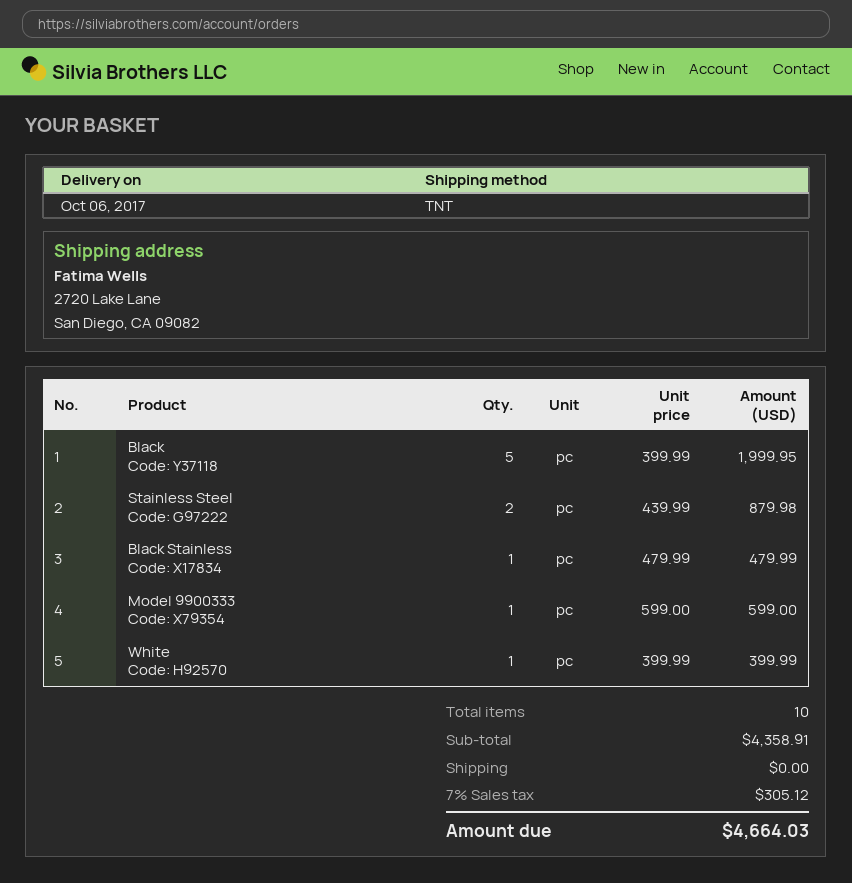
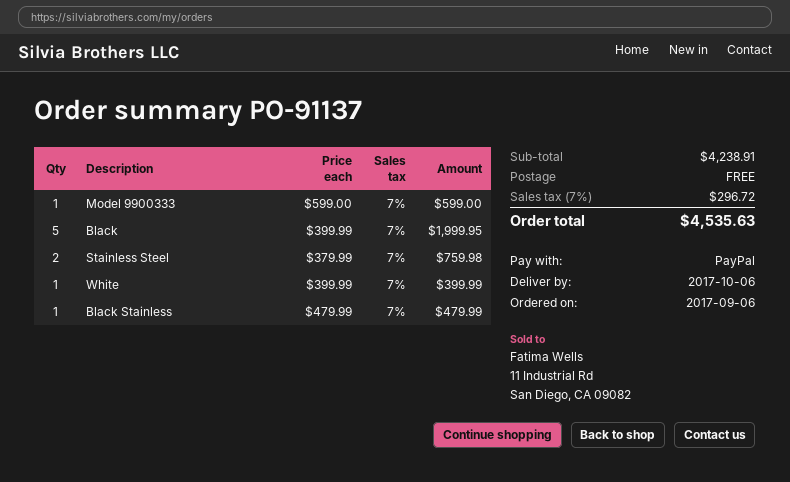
Stainless Steel: 2 x 439.99 = 879.98 -> 2 x 379.99 = 759.98
subtotal: 4358.91 -> 4238.91
tax: 7% = 305.12 -> 7% = 296.72
total: 4664.03 -> 4535.63

